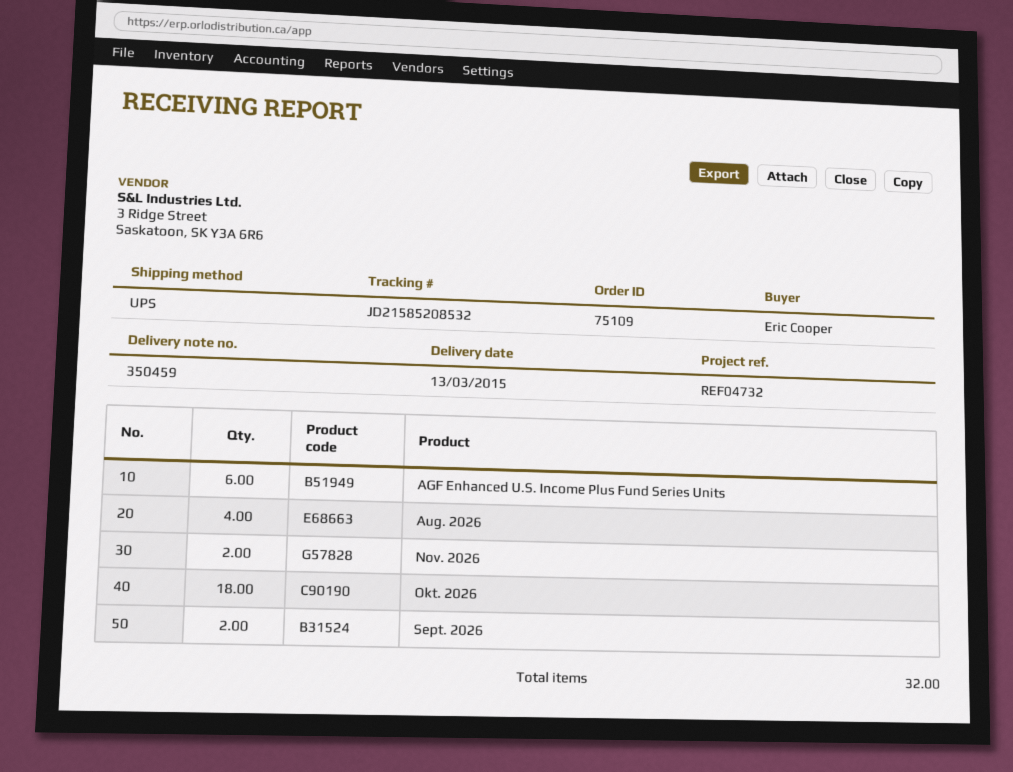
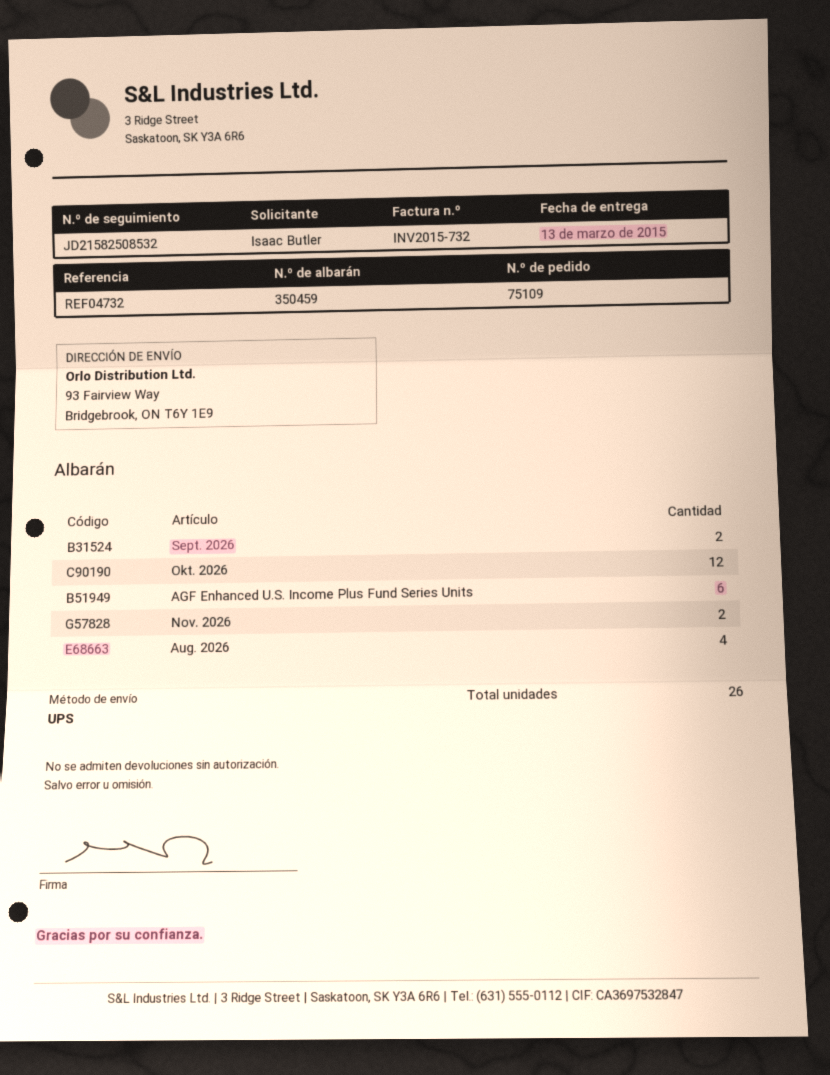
ordered by: Eric Cooper -> Isaac Butler
tracking number: JD21585208532 -> JD21582508532
Okt. 2026: 18 -> 12
total quantity: 32 -> 26

